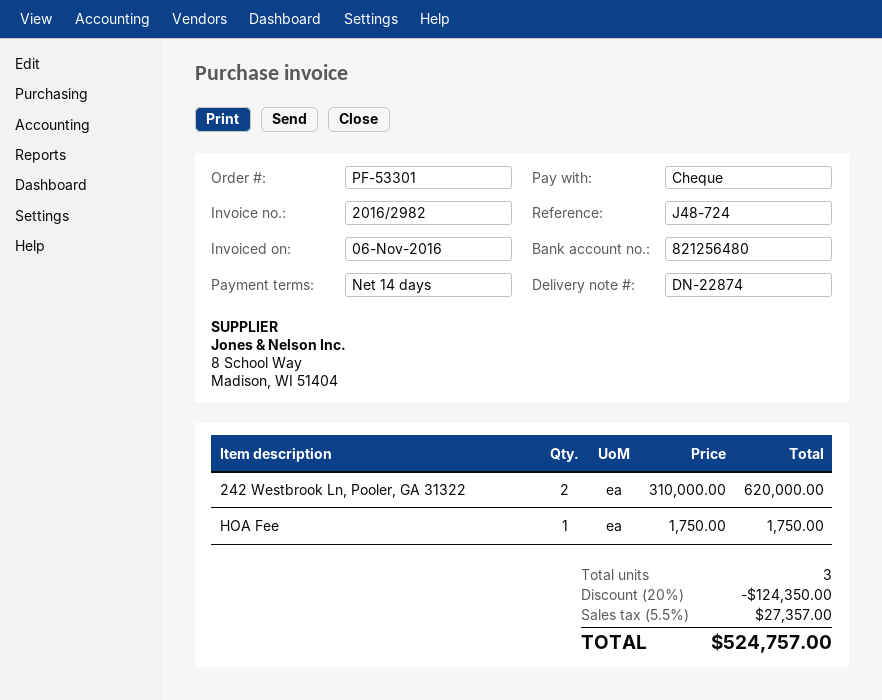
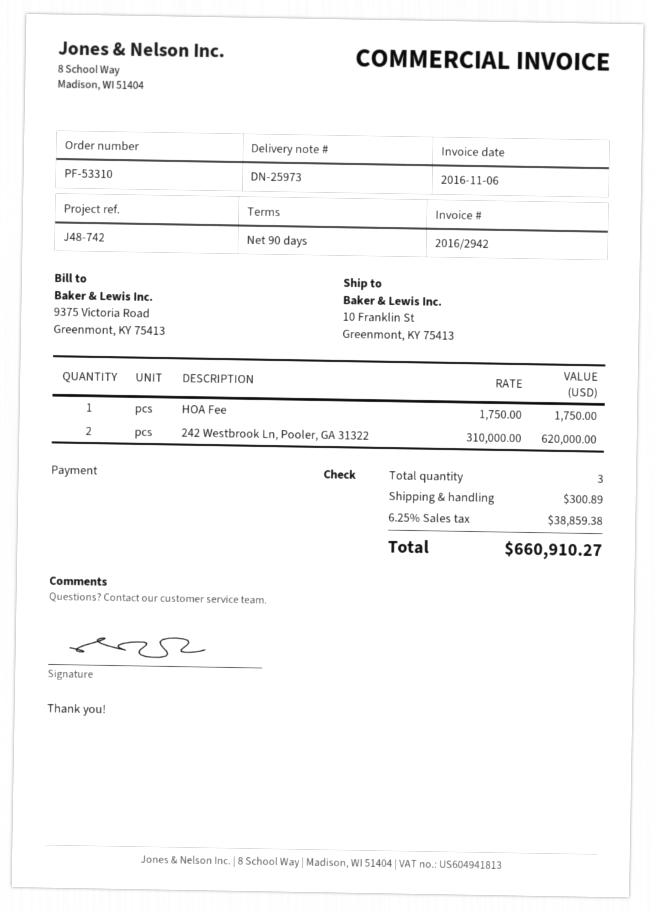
order number: PF-53301 -> PF-53310
delivery note number: DN-22874 -> DN-25973
invoice number: 2016/2982 -> 2016/2942
payment terms: 14 days -> 90 days
reference: J48-724 -> J48-742
discount: 20% = 124350.00 -> none
shipping: none -> 300.89
tax: 5.5% = 27357.00 -> 6.25% = 38859.38
total: 524757.00 -> 660910.27

